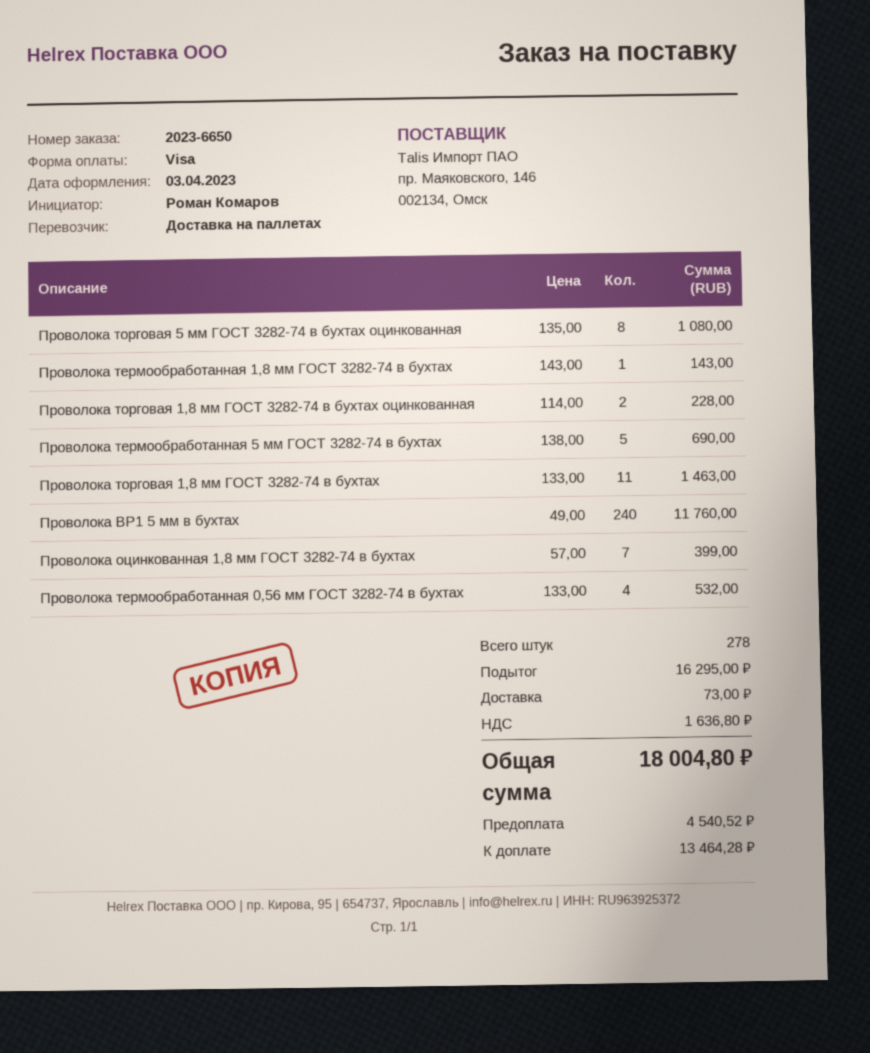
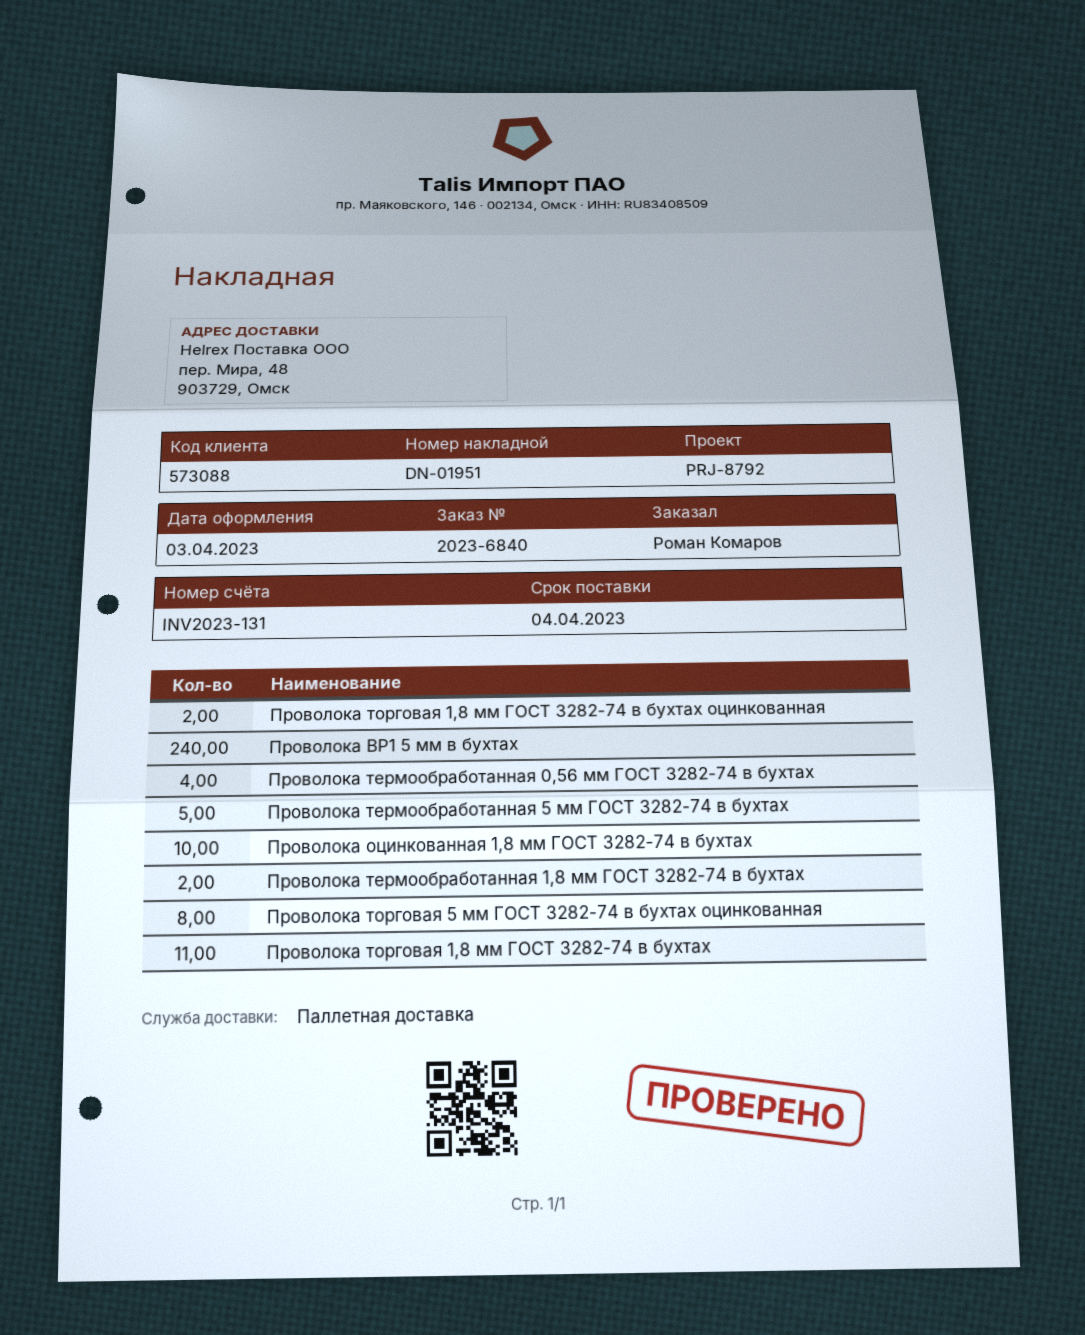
order number: 2023-6650 -> 2023-6840
Проволока термообработанная 1,8 мм ГОСТ 3282-74 в бухтах: 1 -> 2
Проволока оцинкованная 1,8 мм ГОСТ 3282-74 в бухтах: 7 -> 10

